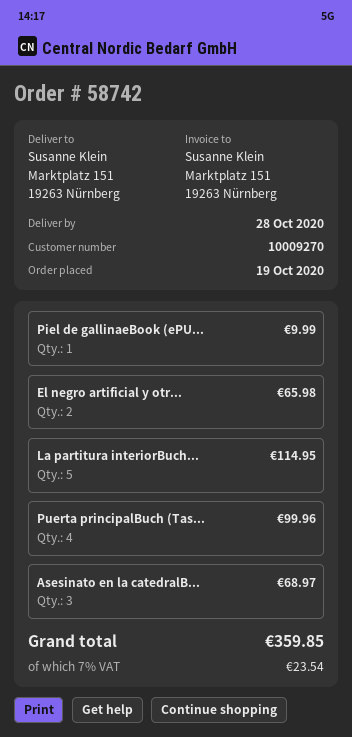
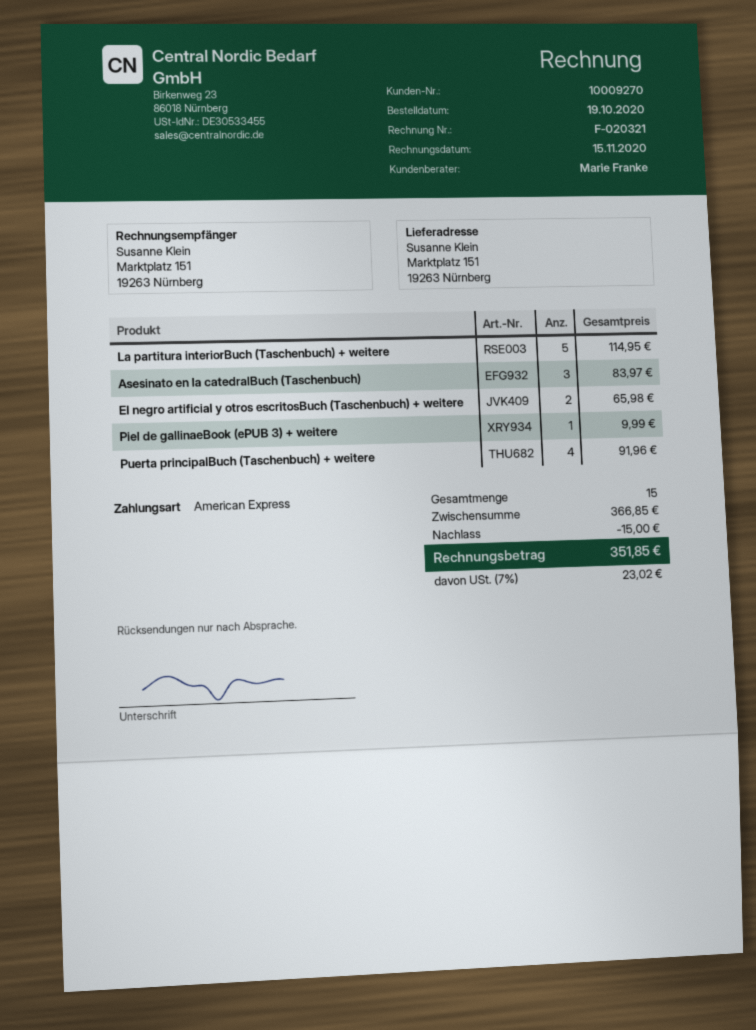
Puerta principalBuch (Tas...: 4 for 99.96 -> 4 for 91.96
Asesinato en la catedralB...: 3 for 68.97 -> 3 for 83.97
discount: none -> 15.00
tax: 7% = 23.54 -> 7% = 23.02
total: 359.85 -> 351.85

